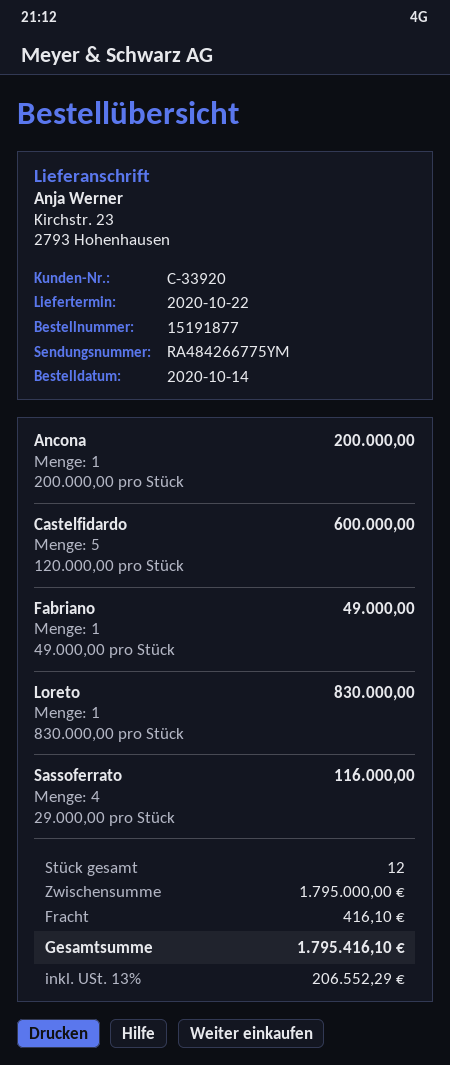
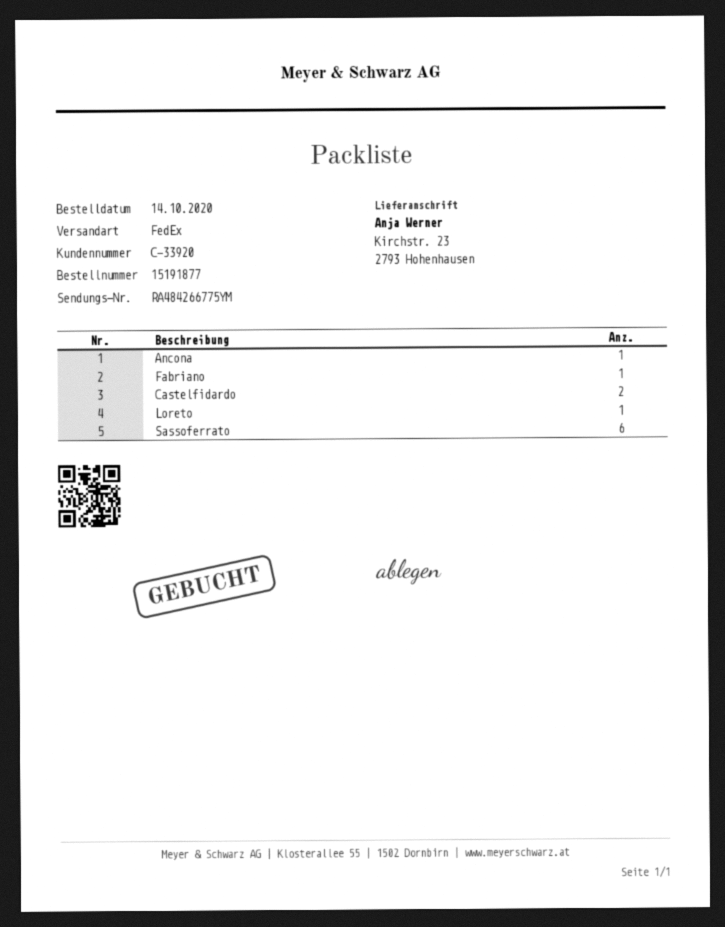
Castelfidardo: 5 -> 2
Sassoferrato: 4 -> 6

